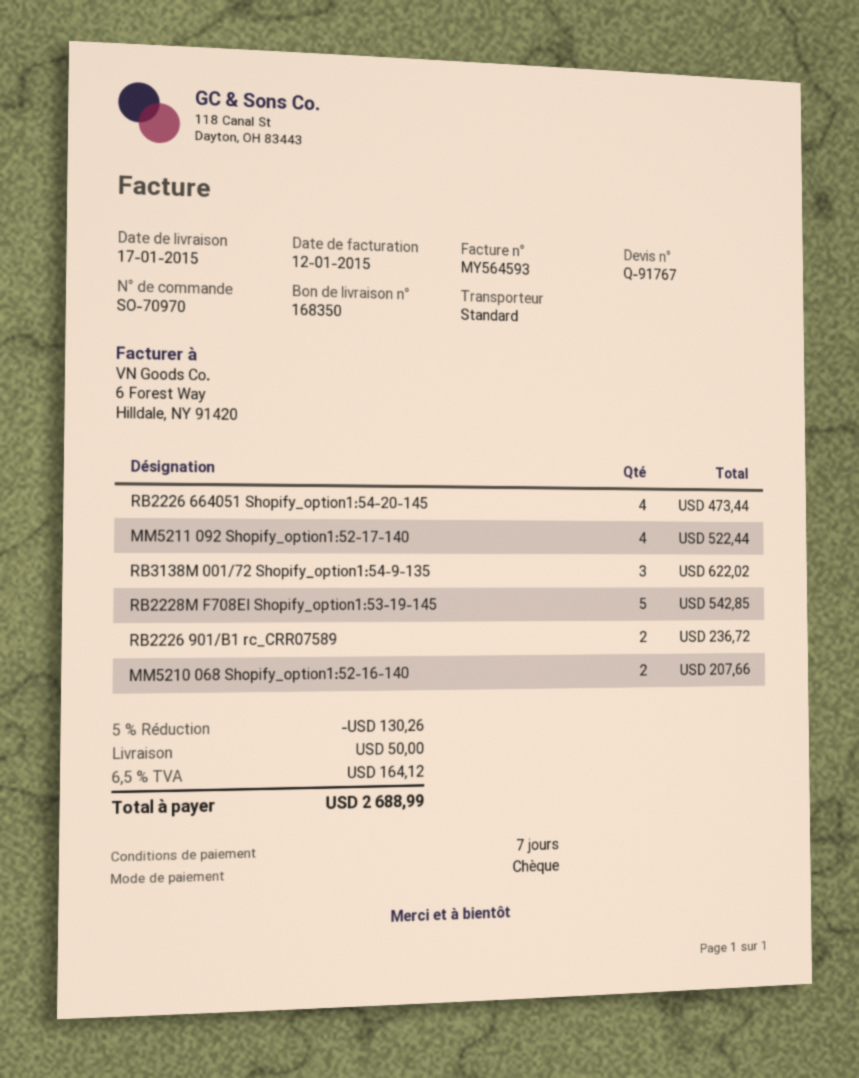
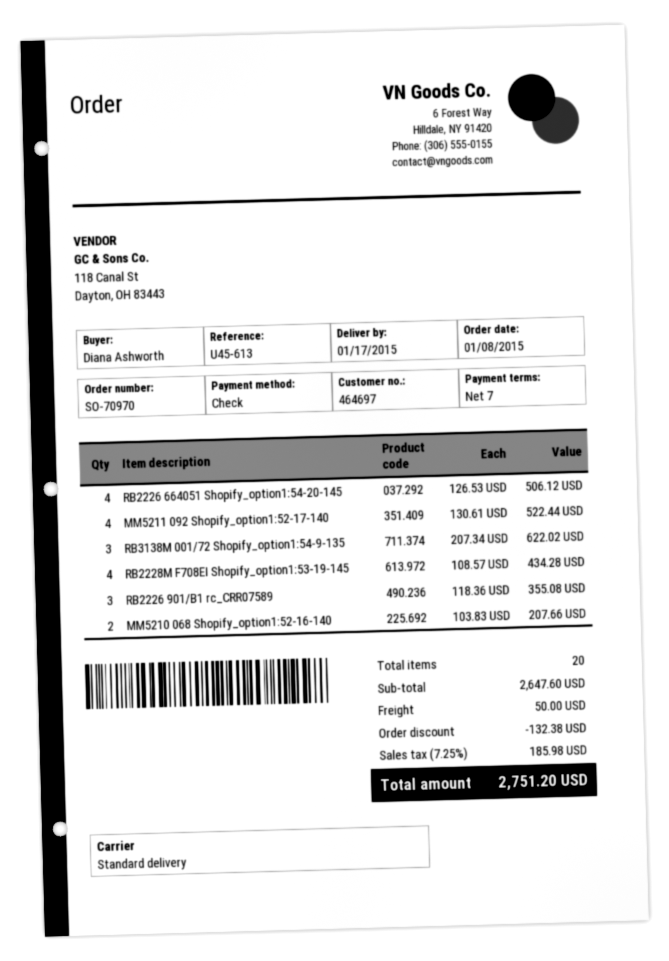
RB2226 664051 Shopify_option1:54-20-145: 4 for 473.44 -> 4 for 506.12
RB2228M F708EI Shopify_option1:53-19-145: 5 for 542.85 -> 4 for 434.28
RB2226 901/B1 rc_CRR07589: 2 for 236.72 -> 3 for 355.08
discount: 130.26 -> 132.38
tax: 6.5% = 164.12 -> 7.25% = 185.98
total: 2688.99 -> 2751.20

